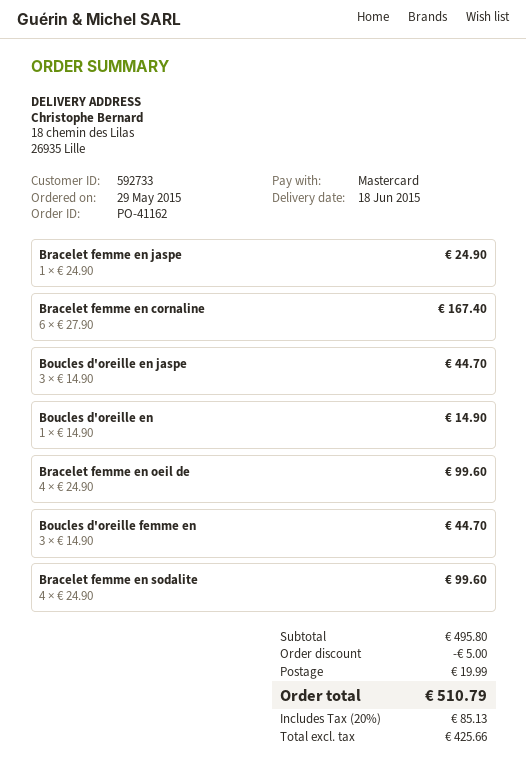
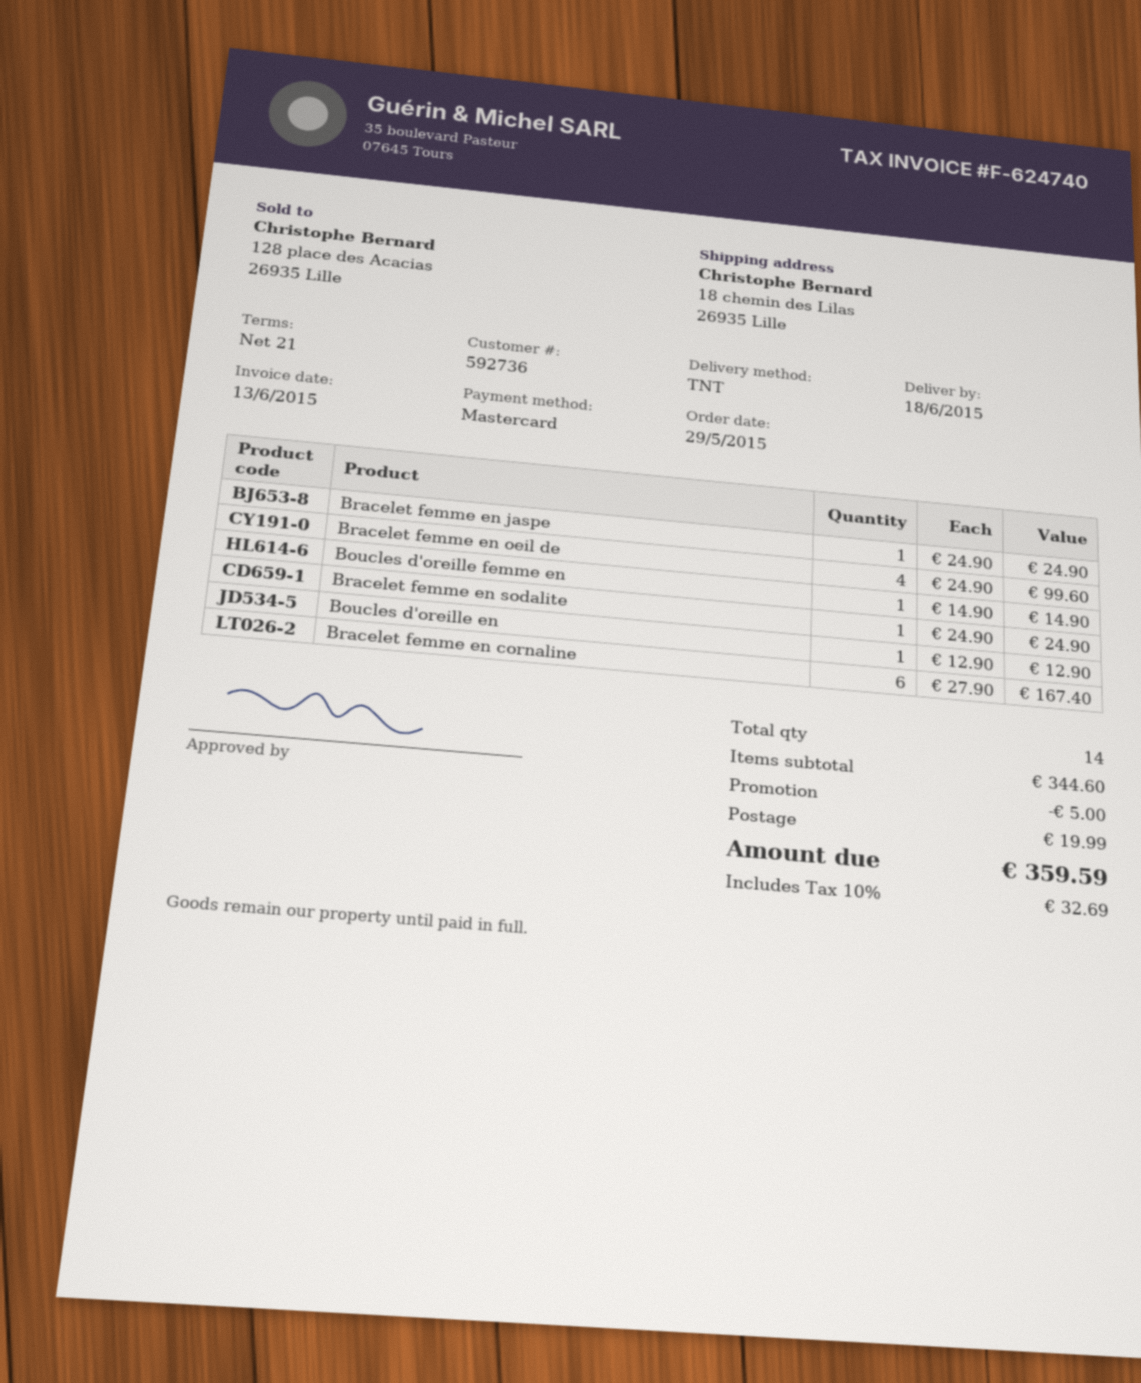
customer number: 592733 -> 592736
Boucles d'oreille en jaspe: 3 x 14.90 = 44.70 -> none
Boucles d'oreille en: 1 x 14.90 = 14.90 -> 1 x 12.90 = 12.90
Boucles d'oreille femme en: 3 x 14.90 = 44.70 -> 1 x 14.90 = 14.90
Bracelet femme en sodalite: 4 x 24.90 = 99.60 -> 1 x 24.90 = 24.90
subtotal: 495.80 -> 344.60
tax: 20% = 85.13 -> 10% = 32.69
total: 510.79 -> 359.59

